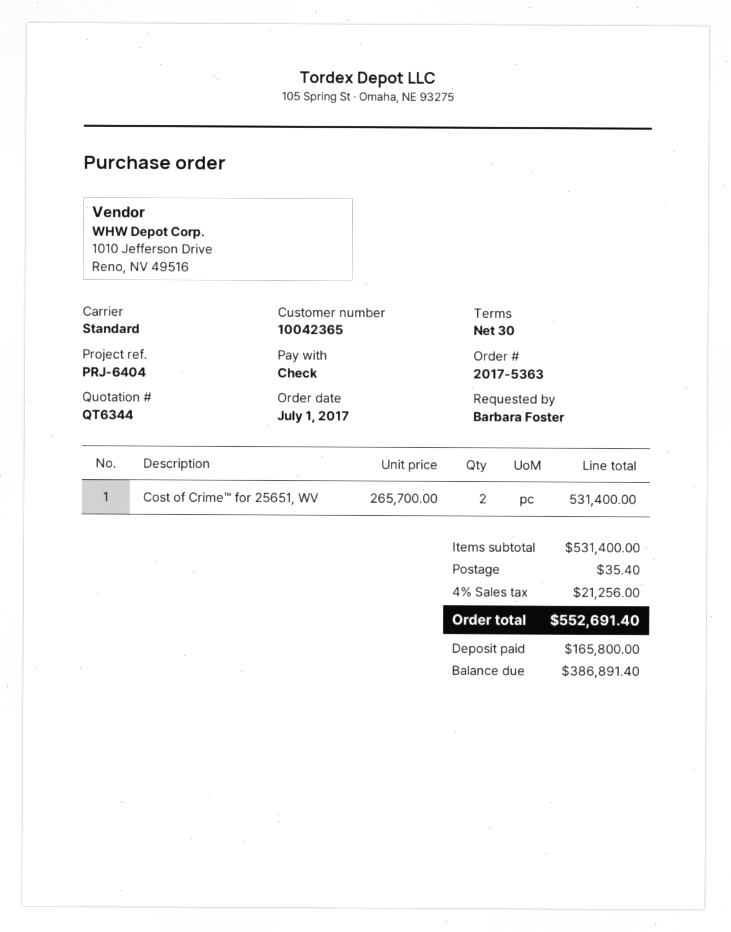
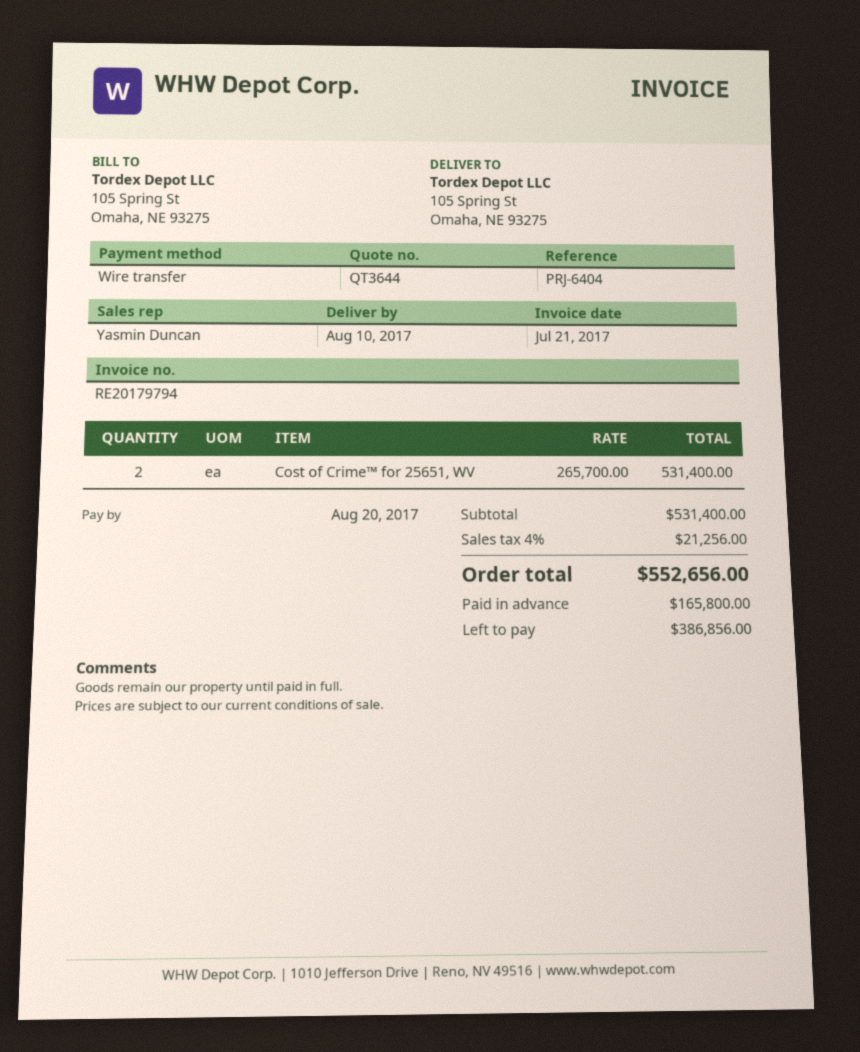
quote number: QT6344 -> QT3644
payment method: cheque -> bank transfer
shipping: 35.40 -> none
total: 552691.40 -> 552656.00
balance: 386891.40 -> 386856.00

